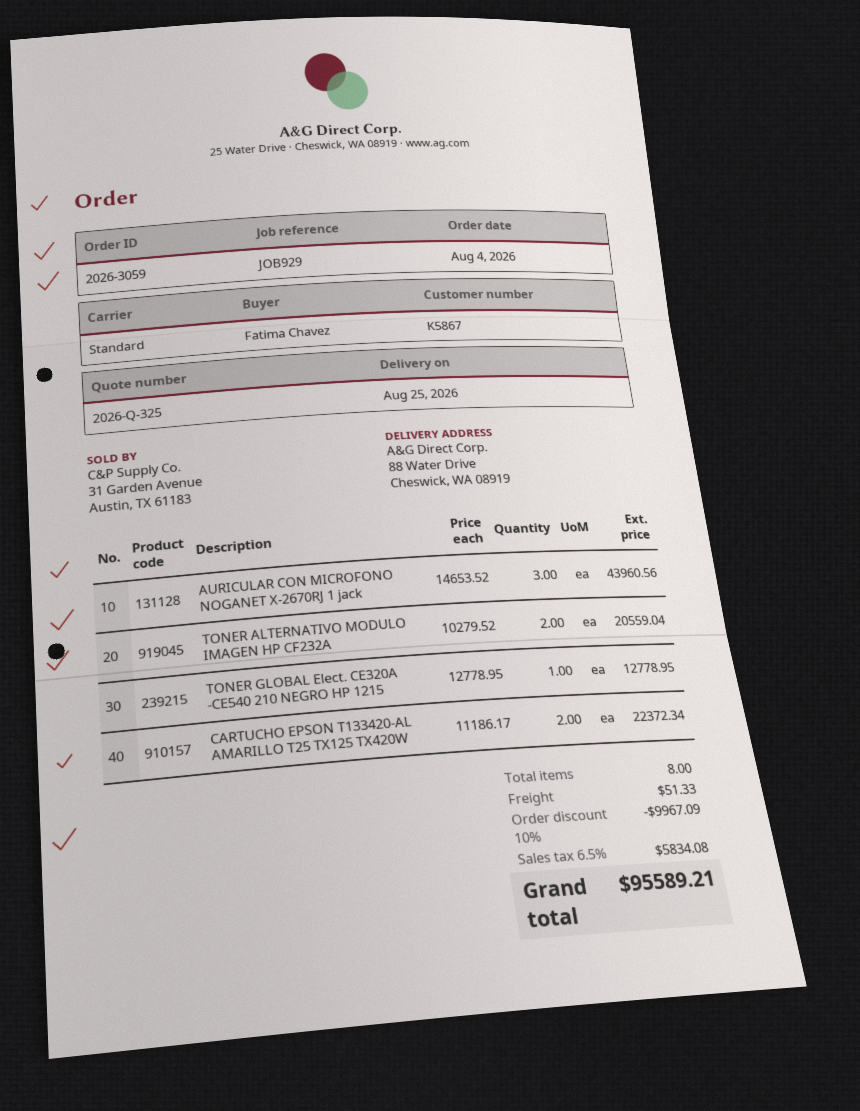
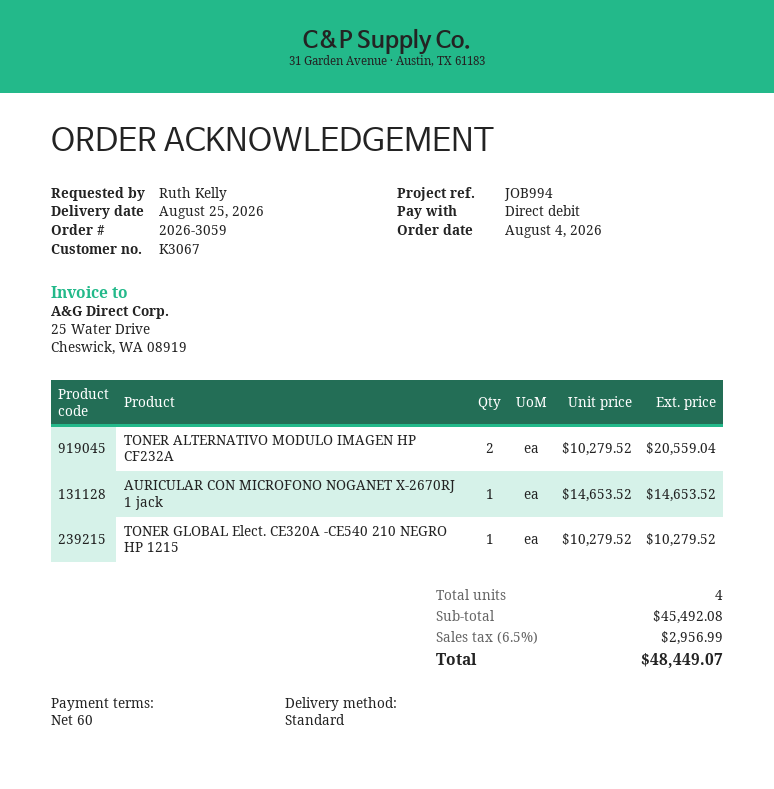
customer number: K5867 -> K3067
reference: JOB929 -> JOB994
ordered by: Fatima Chavez -> Ruth Kelly
AURICULAR CON MICROFONO NOGANET X-2670RJ 1 jack: 3 x 14653.52 = 43960.56 -> 1 x 14653.52 = 14653.52
TONER GLOBAL Elect. CE320A -CE540 210 NEGRO HP 1215: 1 x 12778.95 = 12778.95 -> 1 x 10279.52 = 10279.52
CARTUCHO EPSON T133420-AL AMARILLO T25 TX125 TX420W: 2 x 11186.17 = 22372.34 -> none
total quantity: 8 -> 4
discount: 10% = 9967.09 -> none
shipping: 51.33 -> none
tax: 6.5% = 5834.08 -> 6.5% = 2956.99
total: 95589.21 -> 48449.07

